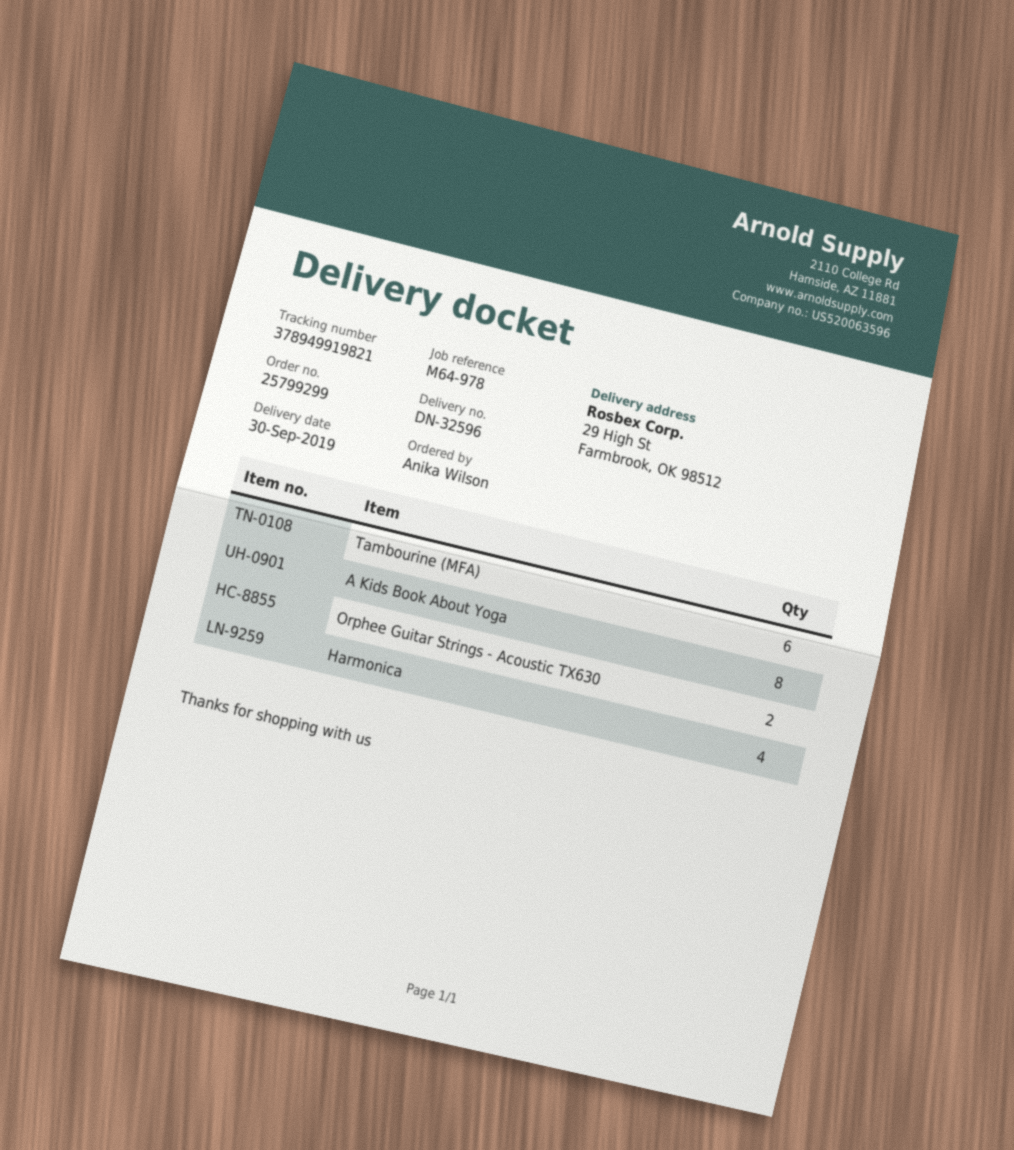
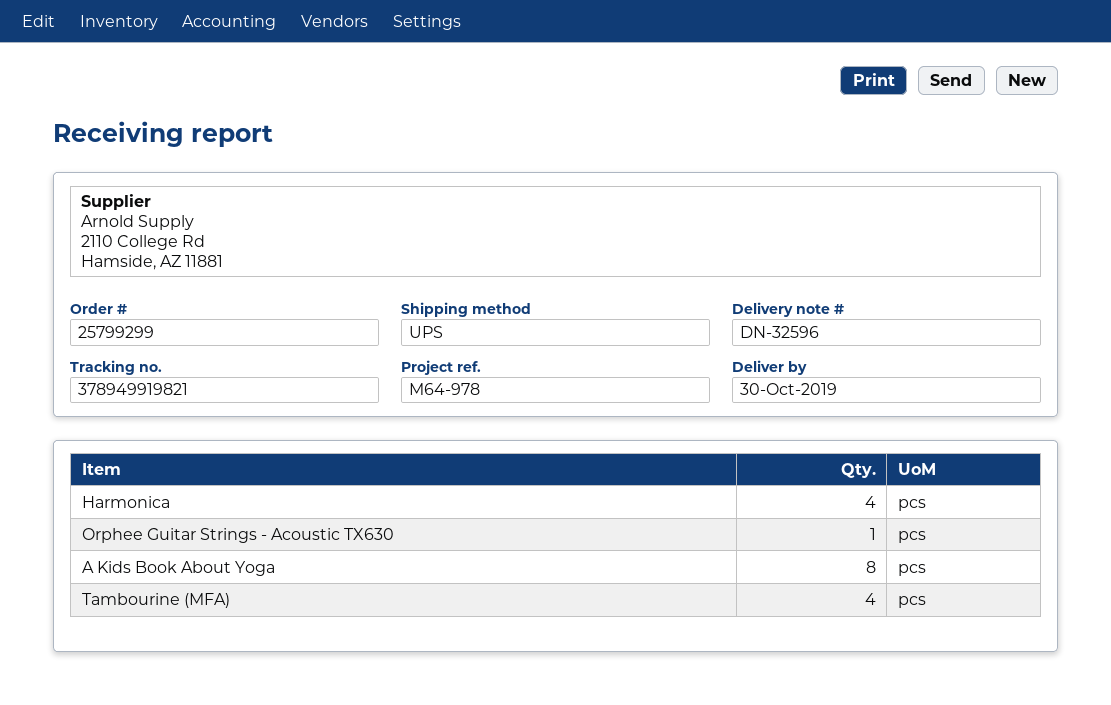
delivery date: 2019-09-30 -> 2019-10-30
Tambourine (MFA): 6 -> 4
Orphee Guitar Strings - Acoustic TX630: 2 -> 1

